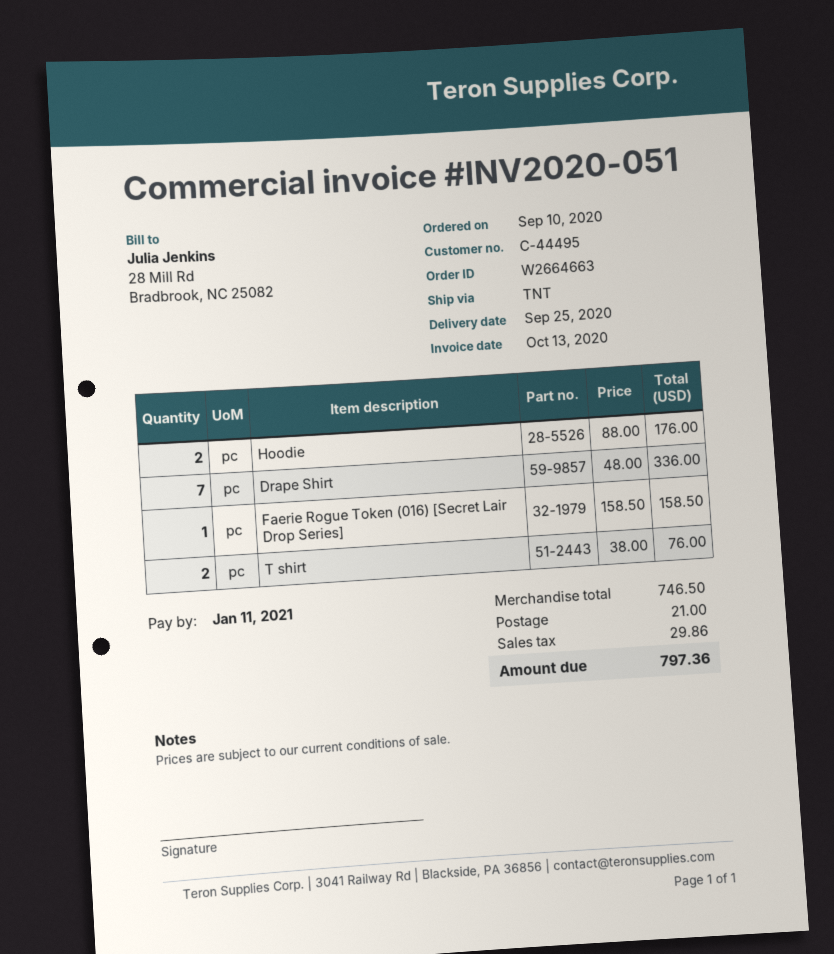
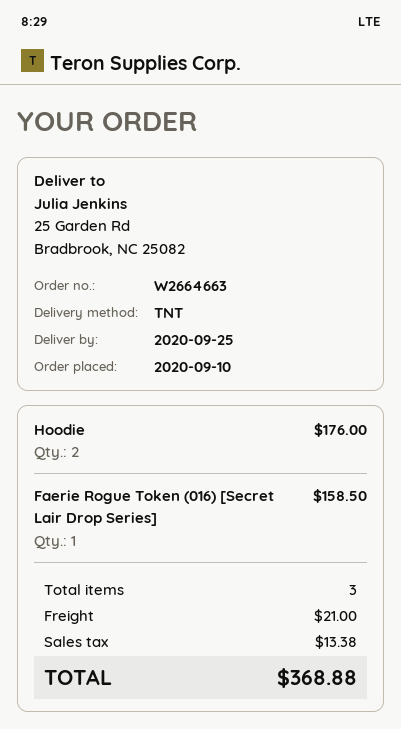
Drape Shirt: 7 for 336.00 -> none
T shirt: 2 for 76.00 -> none
tax: 29.86 -> 13.38
total: 797.36 -> 368.88

